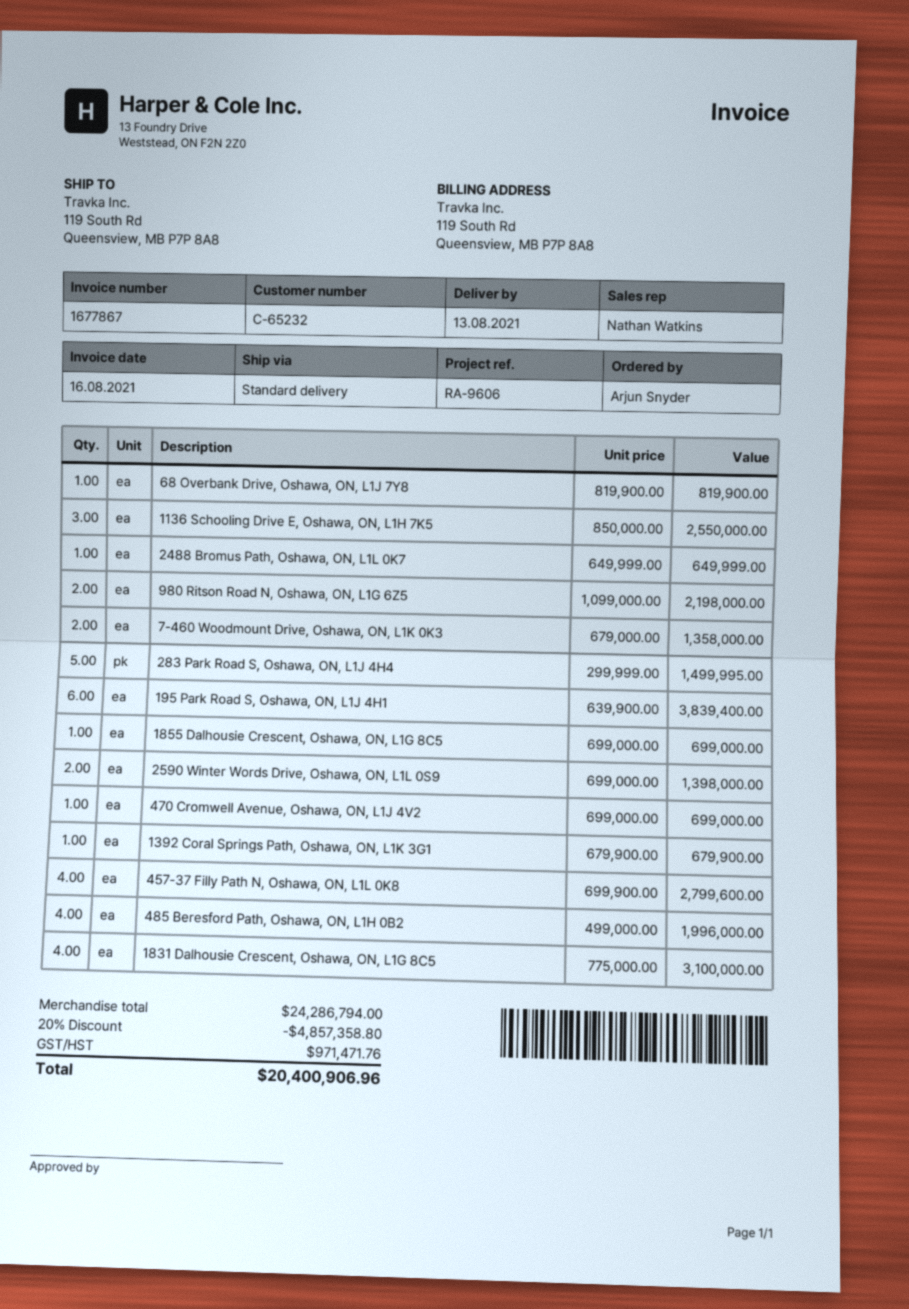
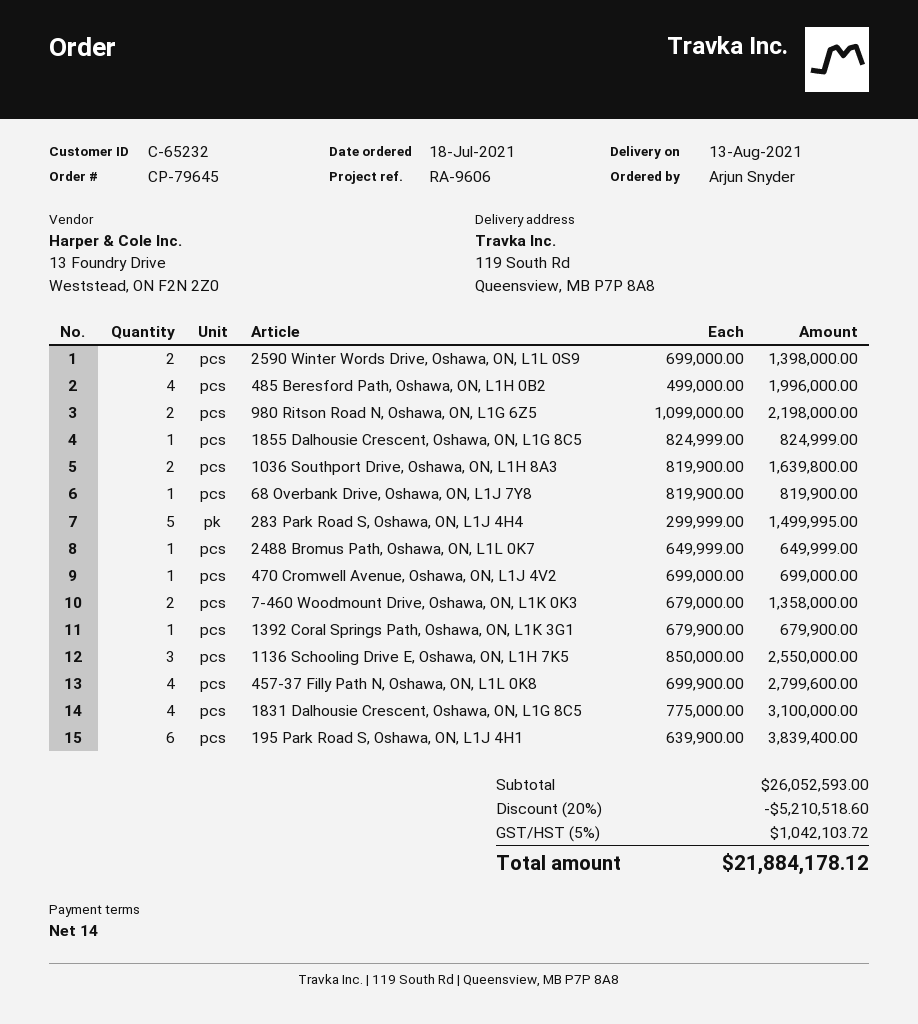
1855 Dalhousie Crescent, Oshawa, ON, L1G 8C5: 1 x 699000.00 = 699000.00 -> 1 x 824999.00 = 824999.00
1036 Southport Drive, Oshawa, ON, L1H 8A3: none -> 2 x 819900.00 = 1639800.00
subtotal: 24286794.00 -> 26052593.00
discount: 20% = 4857358.80 -> 20% = 5210518.60
tax: 971471.76 -> 1042103.72
total: 20400906.96 -> 21884178.12

